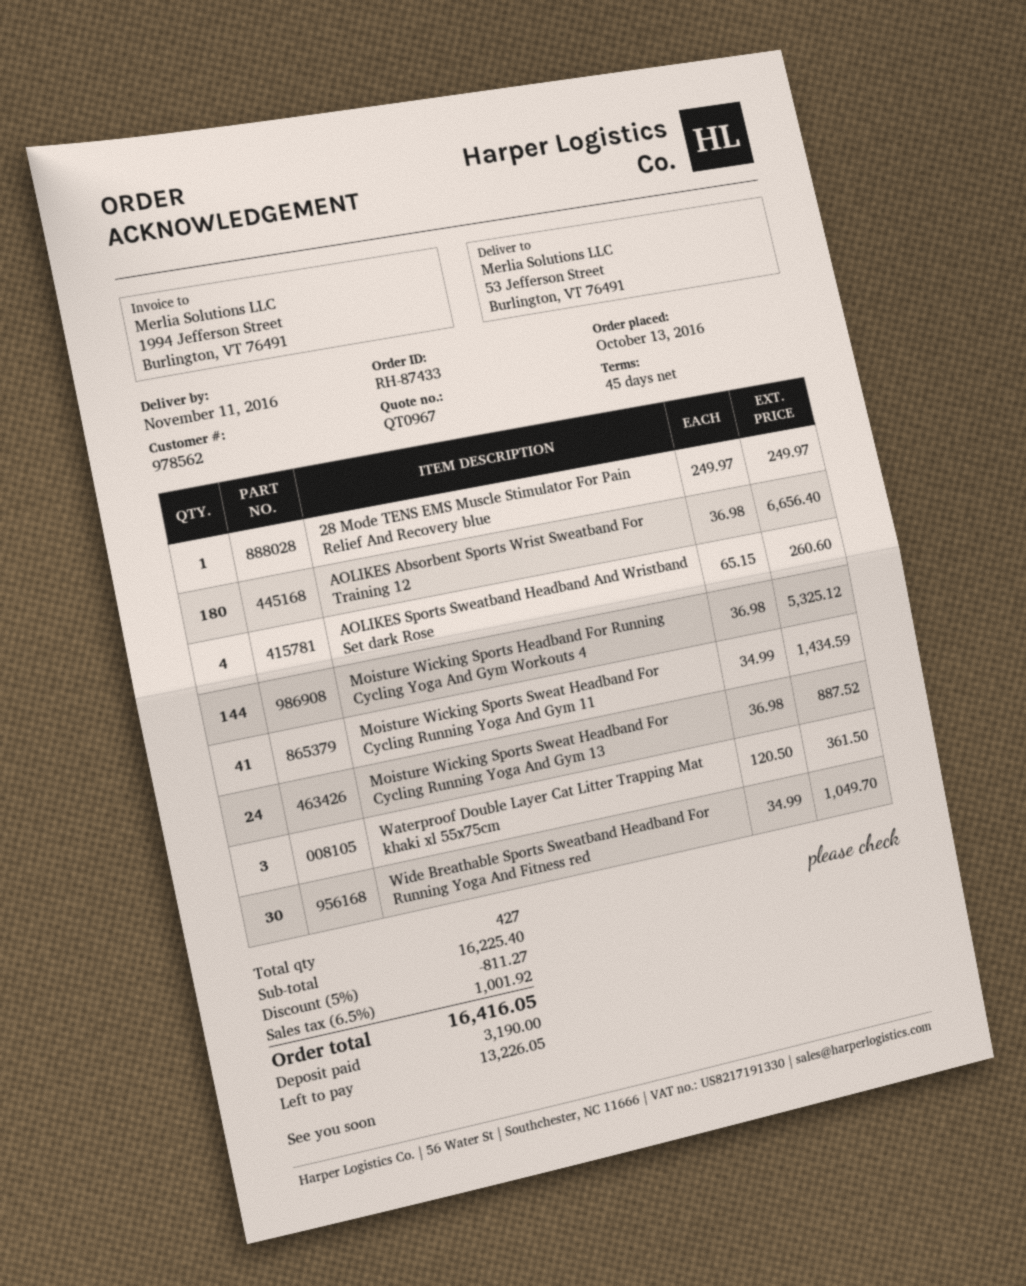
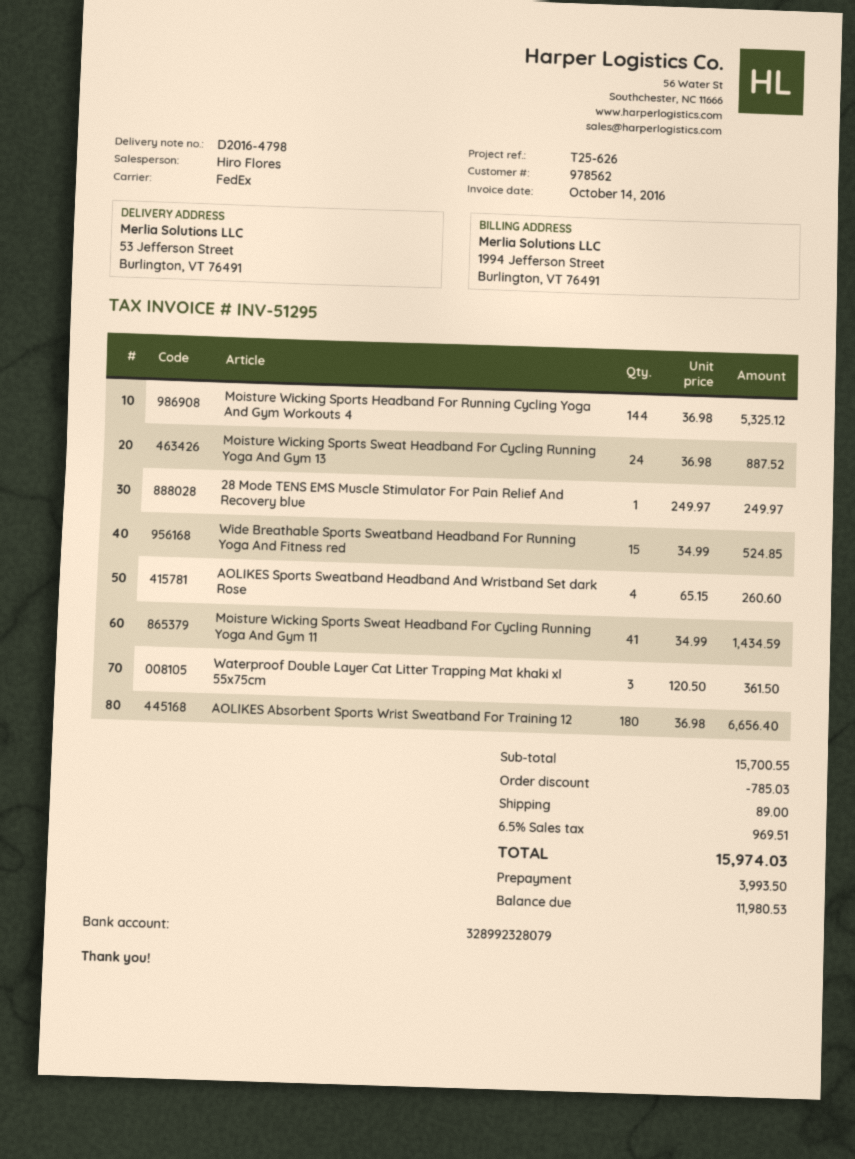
Wide Breathable Sports Sweatband Headband For Running Yoga And Fitness red: 30 x 34.99 = 1049.70 -> 15 x 34.99 = 524.85
subtotal: 16225.40 -> 15700.55
discount: 811.27 -> 785.03
shipping: none -> 89.00
tax: 6.5% = 1001.92 -> 6.5% = 969.51
total: 16416.05 -> 15974.03
deposit: 3190.00 -> 3993.50
balance: 13226.05 -> 11980.53

